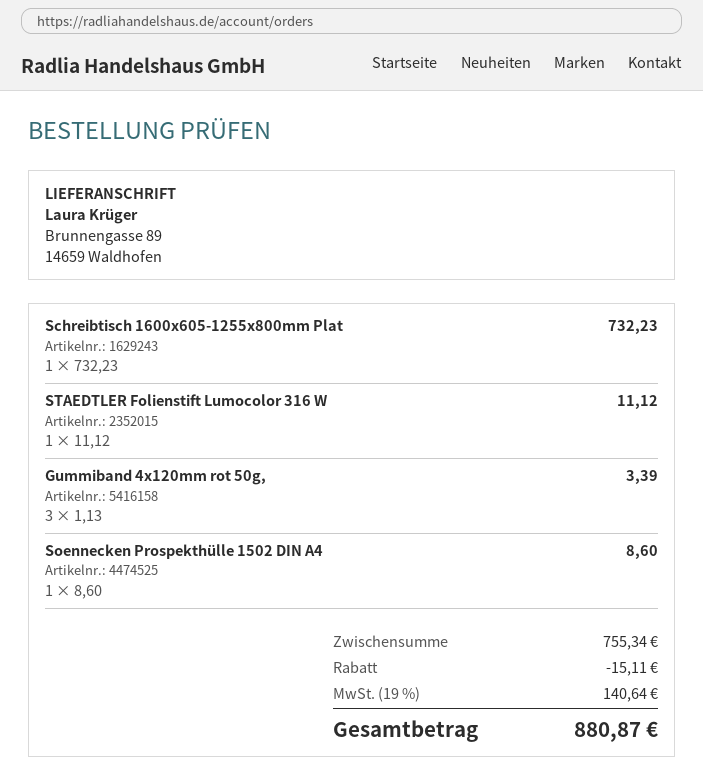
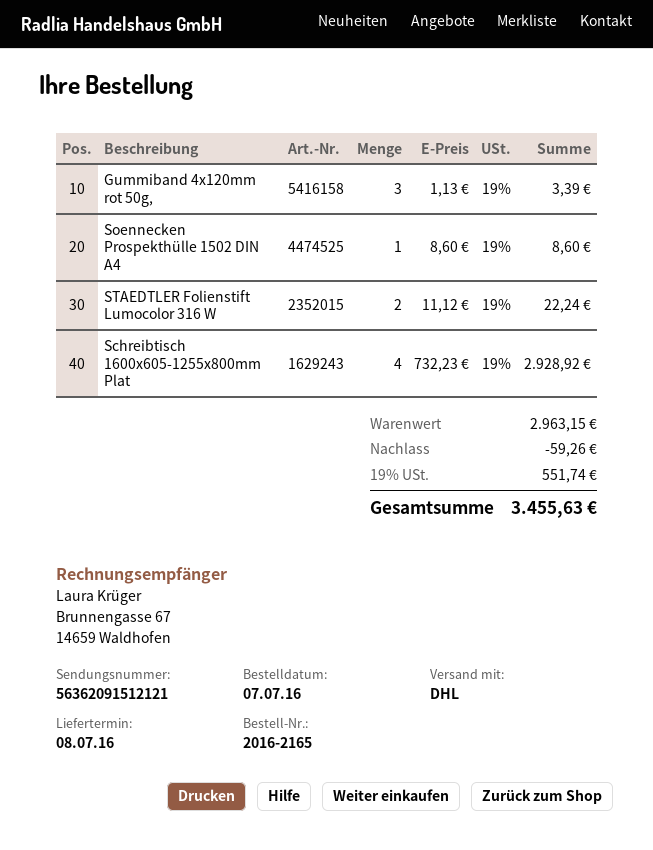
Schreibtisch 1600x605-1255x800mm Plat: 1 x 732.23 = 732.23 -> 4 x 732.23 = 2928.92
STAEDTLER Folienstift Lumocolor 316 W: 1 x 11.12 = 11.12 -> 2 x 11.12 = 22.24
subtotal: 755.34 -> 2963.15
discount: 15.11 -> 59.26
tax: 19% = 140.64 -> 19% = 551.74
total: 880.87 -> 3455.63

